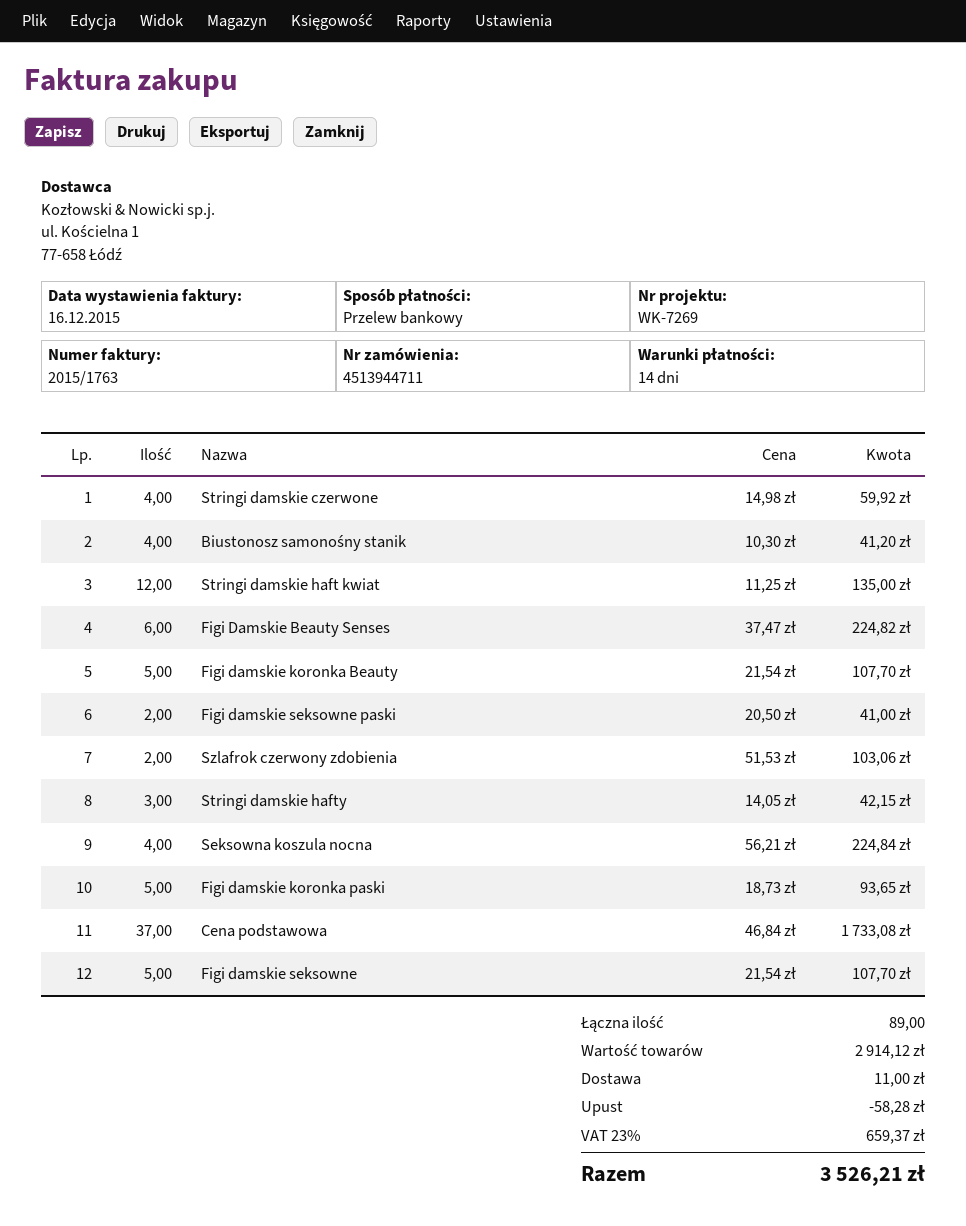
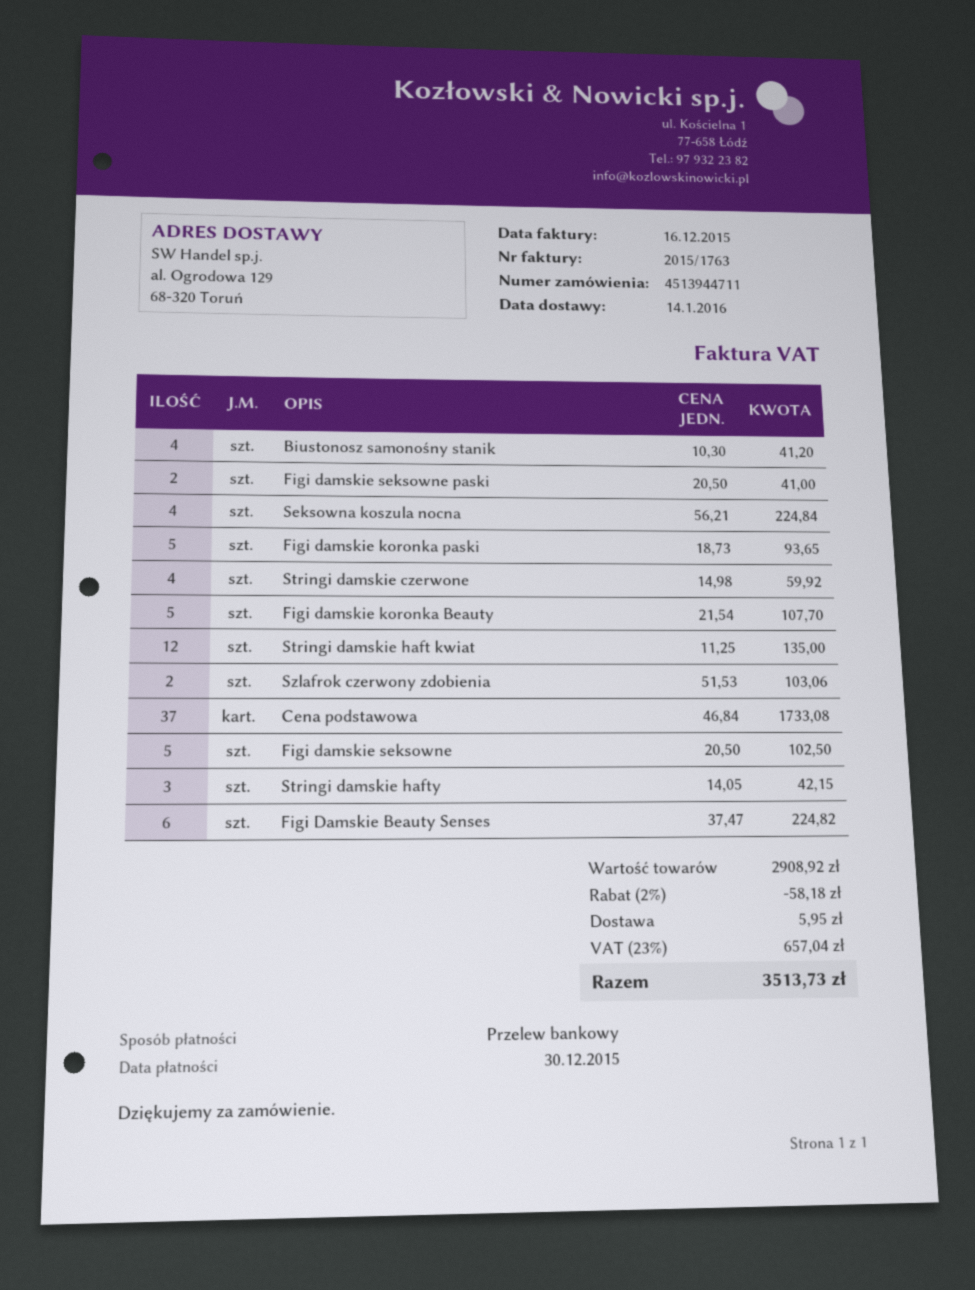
Figi damskie seksowne: 5 x 21.54 = 107.70 -> 5 x 20.50 = 102.50
subtotal: 2914.12 -> 2908.92
discount: 58.28 -> 58.18
shipping: 11.00 -> 5.95
tax: 23% = 659.37 -> 23% = 657.04
total: 3526.21 -> 3513.73

